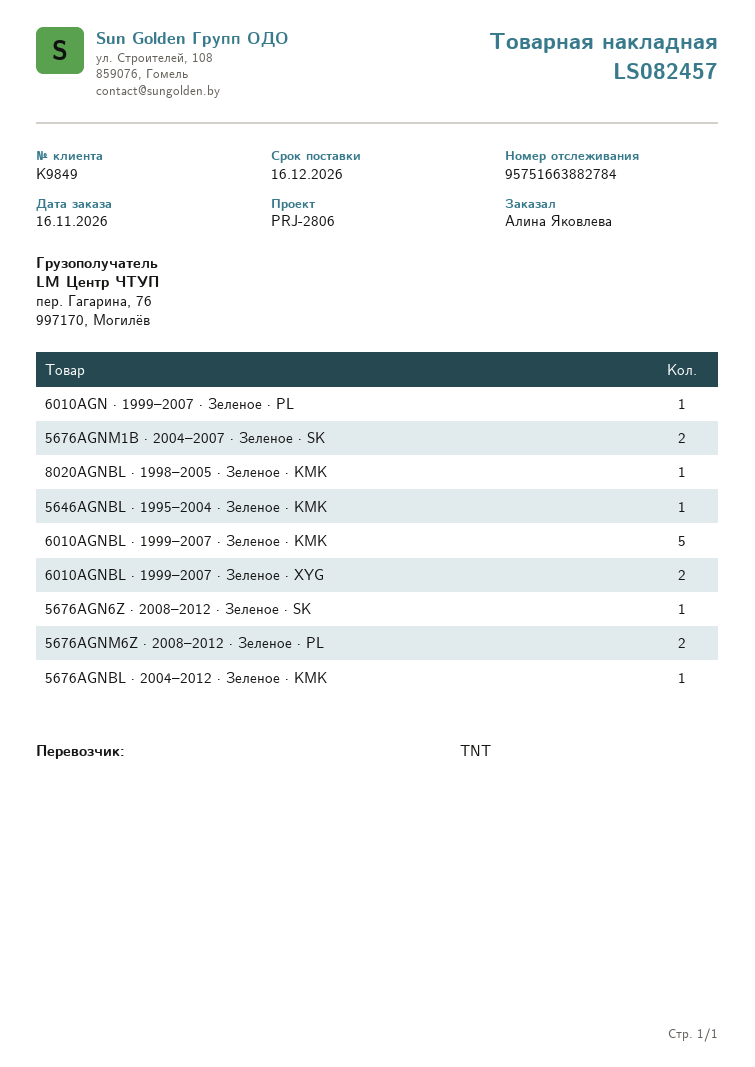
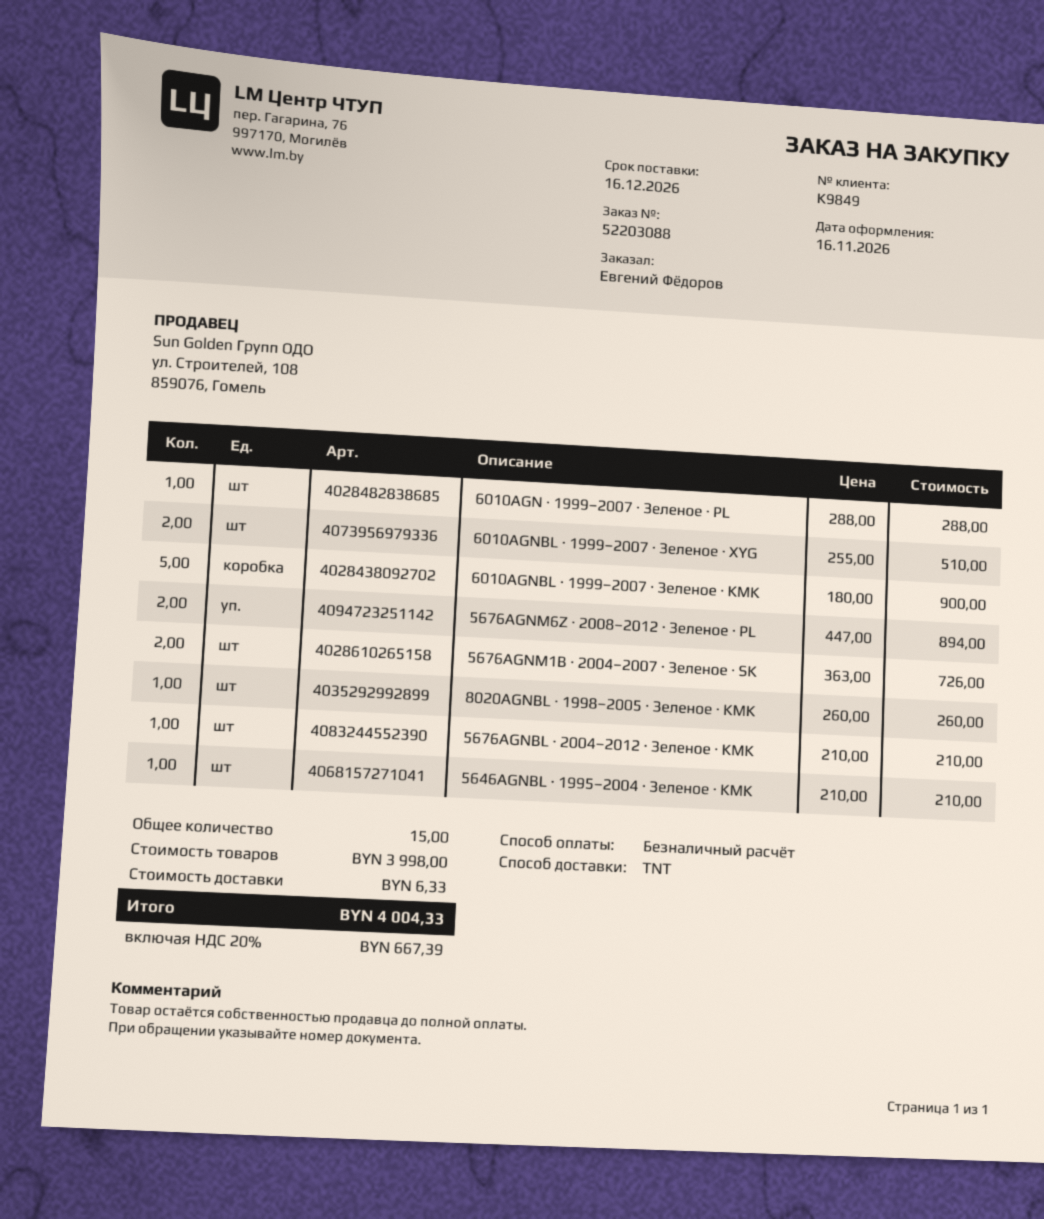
ordered by: Алина Яковлева -> Евгений Фёдоров
5676AGN6Z · 2008–2012 · Зеленое · SK: 1 -> none

